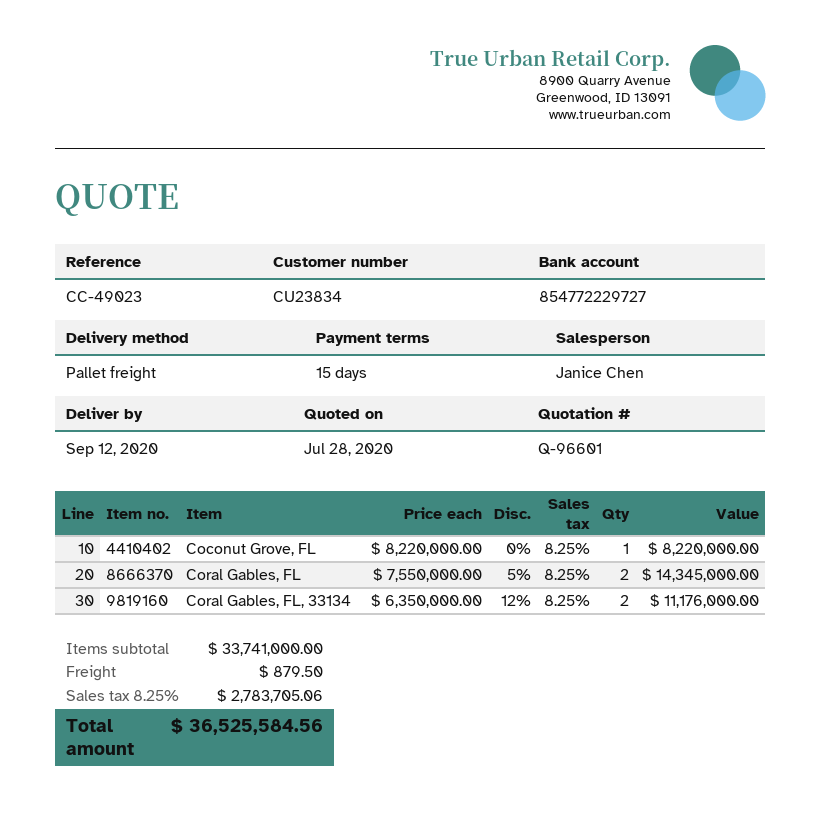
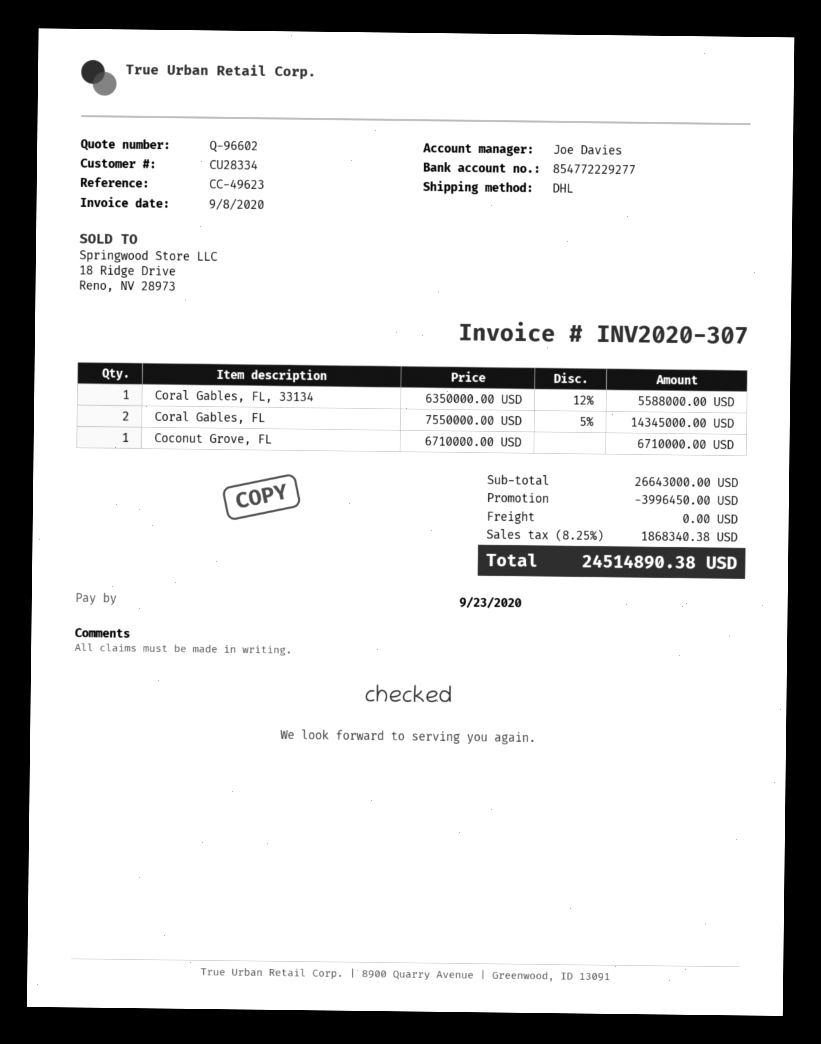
quote number: Q-96601 -> Q-96602
customer number: CU23834 -> CU28334
reference: CC-49023 -> CC-49623
sales rep: Janice Chen -> Joe Davies
bank account: 854772229727 -> 854772229277
shipping method: pallet freight -> DHL
Coconut Grove, FL: 1 x 8220000.00 = 8220000.00 -> 1 x 6710000.00 = 6710000.00
Coral Gables, FL, 33134: 2 x 6350000.00 - 12% = 11176000.00 -> 1 x 6350000.00 - 12% = 5588000.00
subtotal: 33741000.00 -> 26643000.00
discount: none -> 3996450.00
shipping: 879.50 -> 0.00
tax: 8.25% = 2783705.06 -> 8.25% = 1868340.38
total: 36525584.56 -> 24514890.38

